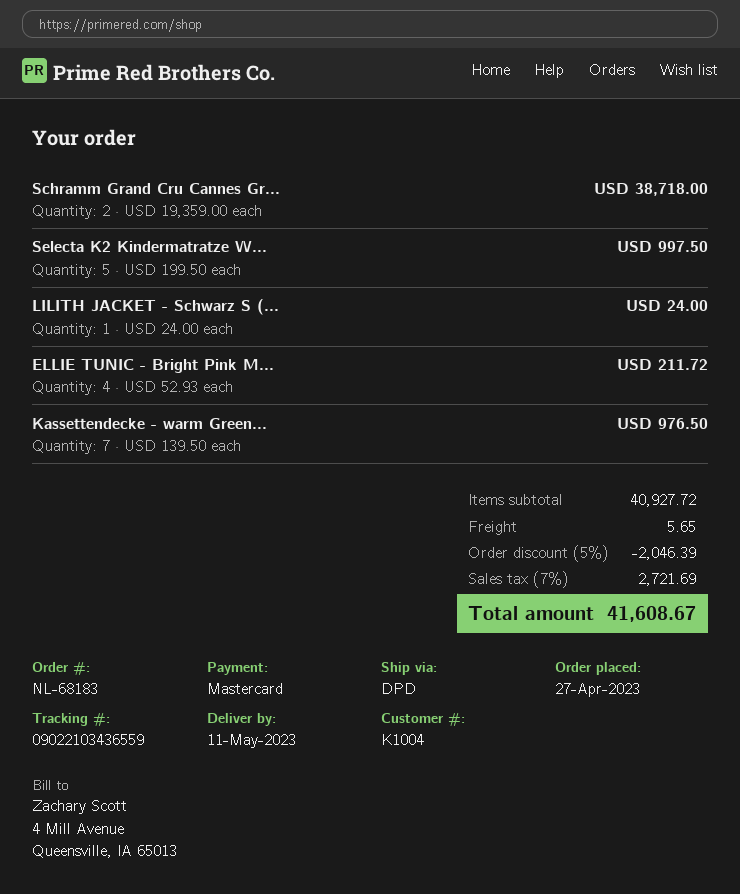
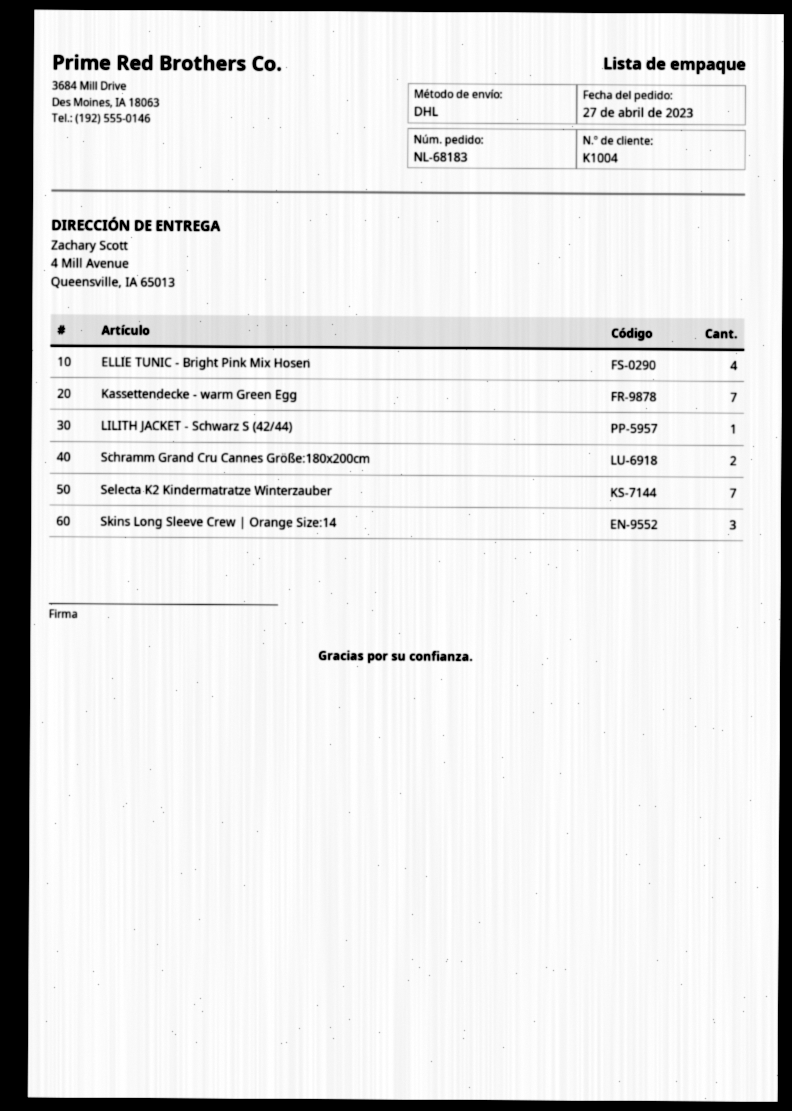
shipping method: DPD -> DHL
Selecta K2 Kindermatratze W...: 5 -> 7
Skins Long Sleeve Crew | Orange Size:14: none -> 3

